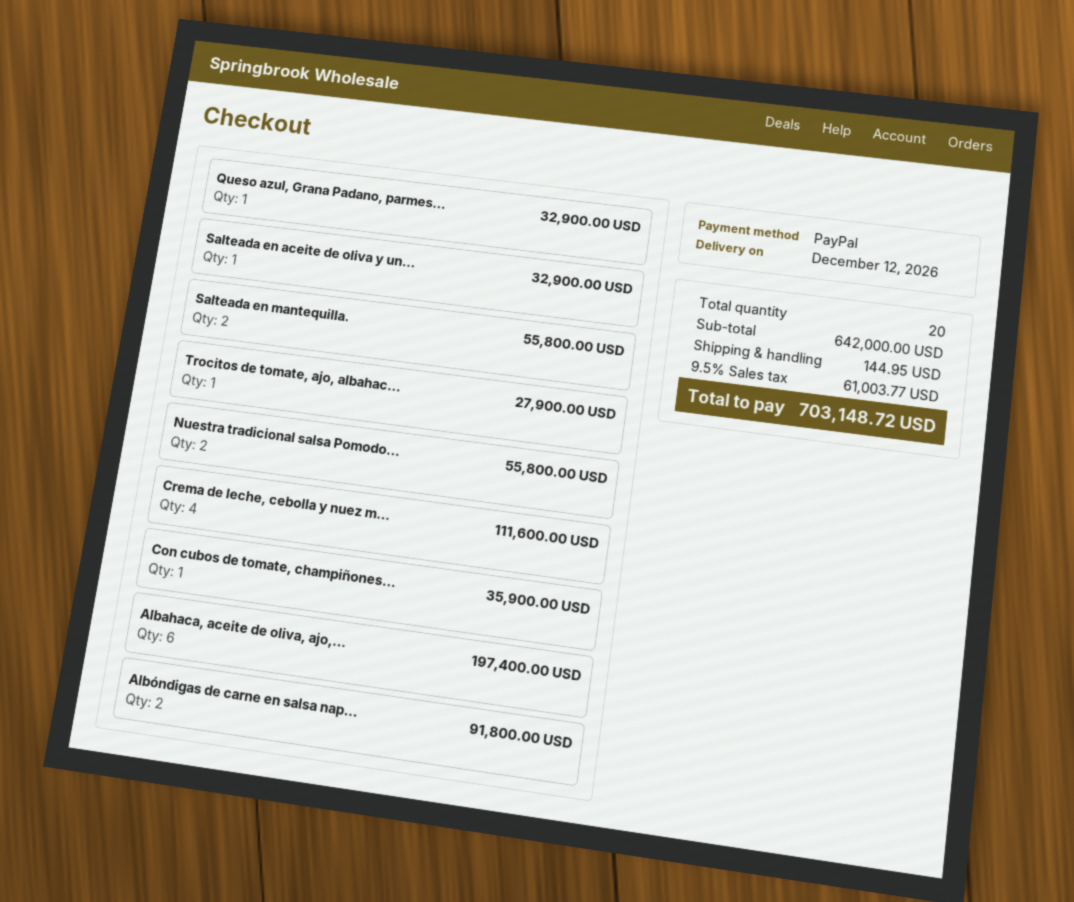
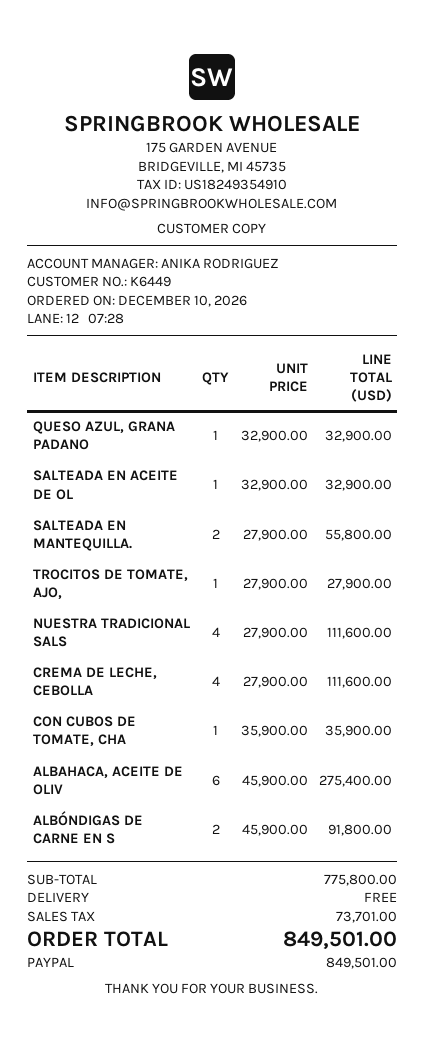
Nuestra tradicional salsa Pomodo...: 2 for 55800.00 -> 4 for 111600.00
Albahaca, aceite de oliva, ajo,...: 6 for 197400.00 -> 6 for 275400.00
subtotal: 642000.00 -> 775800.00
shipping: 144.95 -> 0.00
tax: 61003.77 -> 73701.00
total: 703148.72 -> 849501.00

